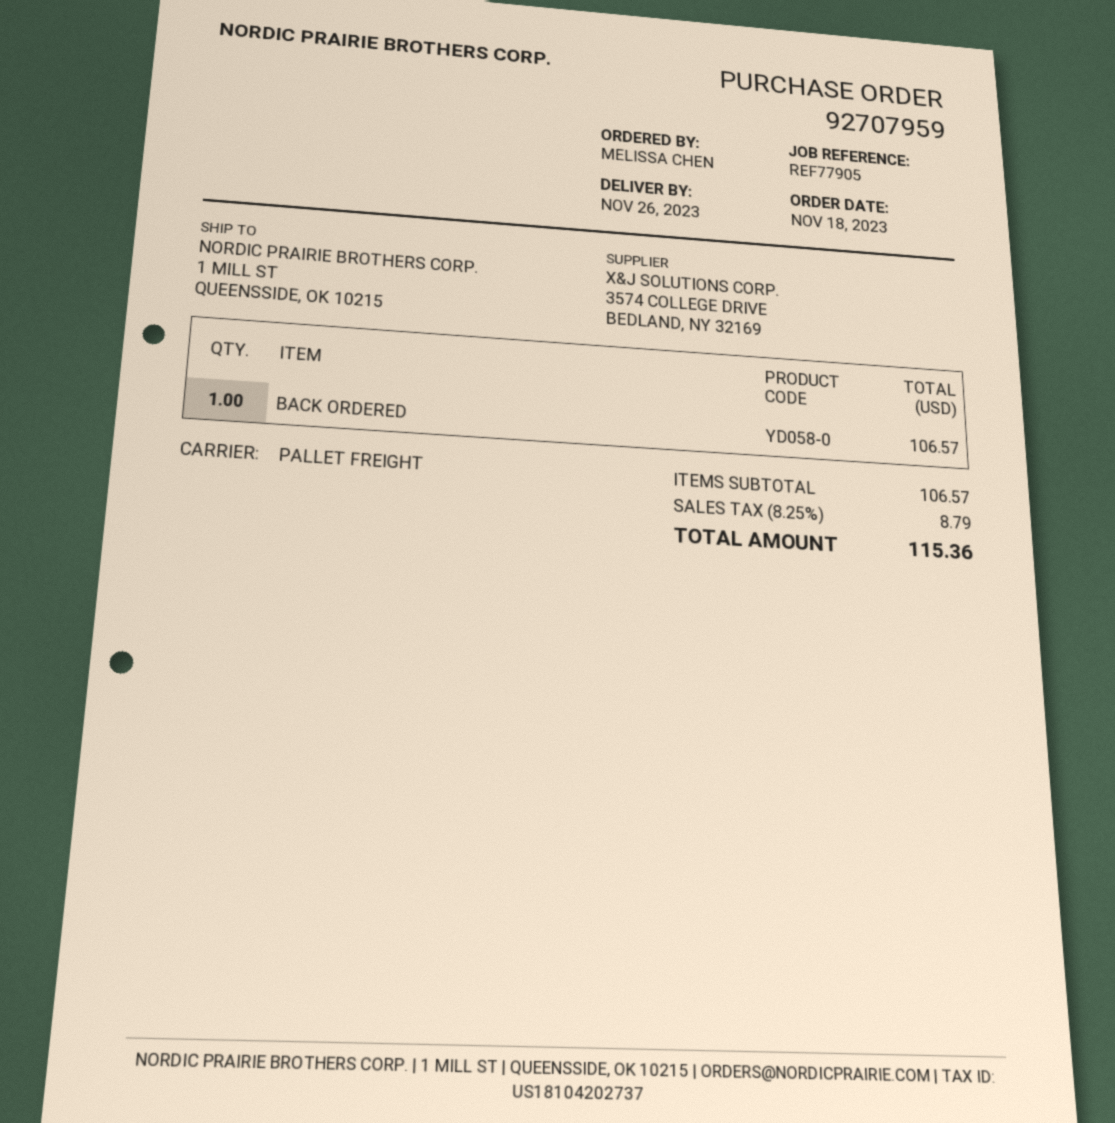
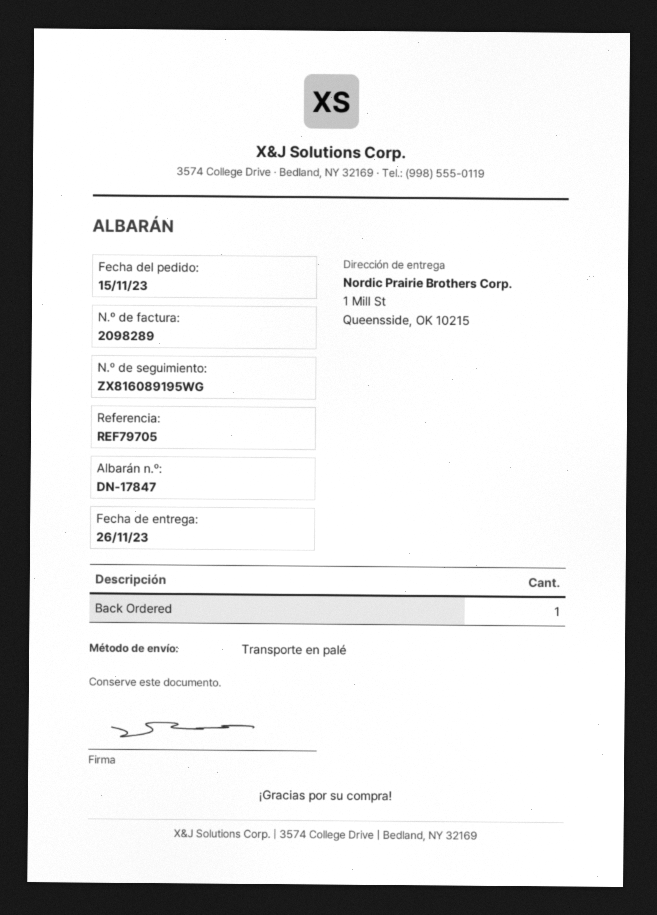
order date: 2023-11-18 -> 2023-11-15
reference: REF77905 -> REF79705

